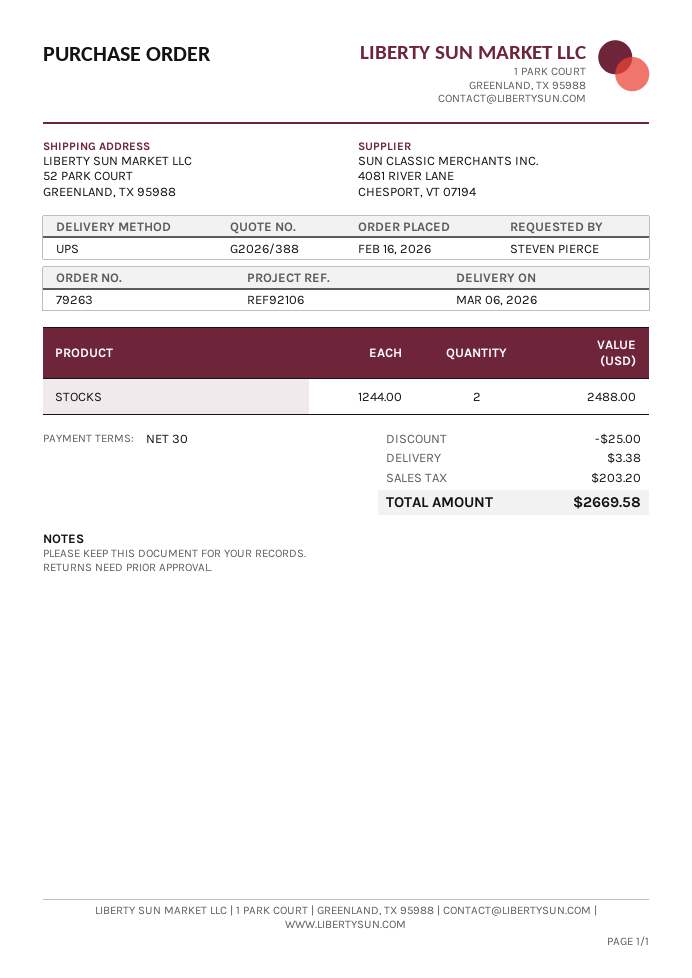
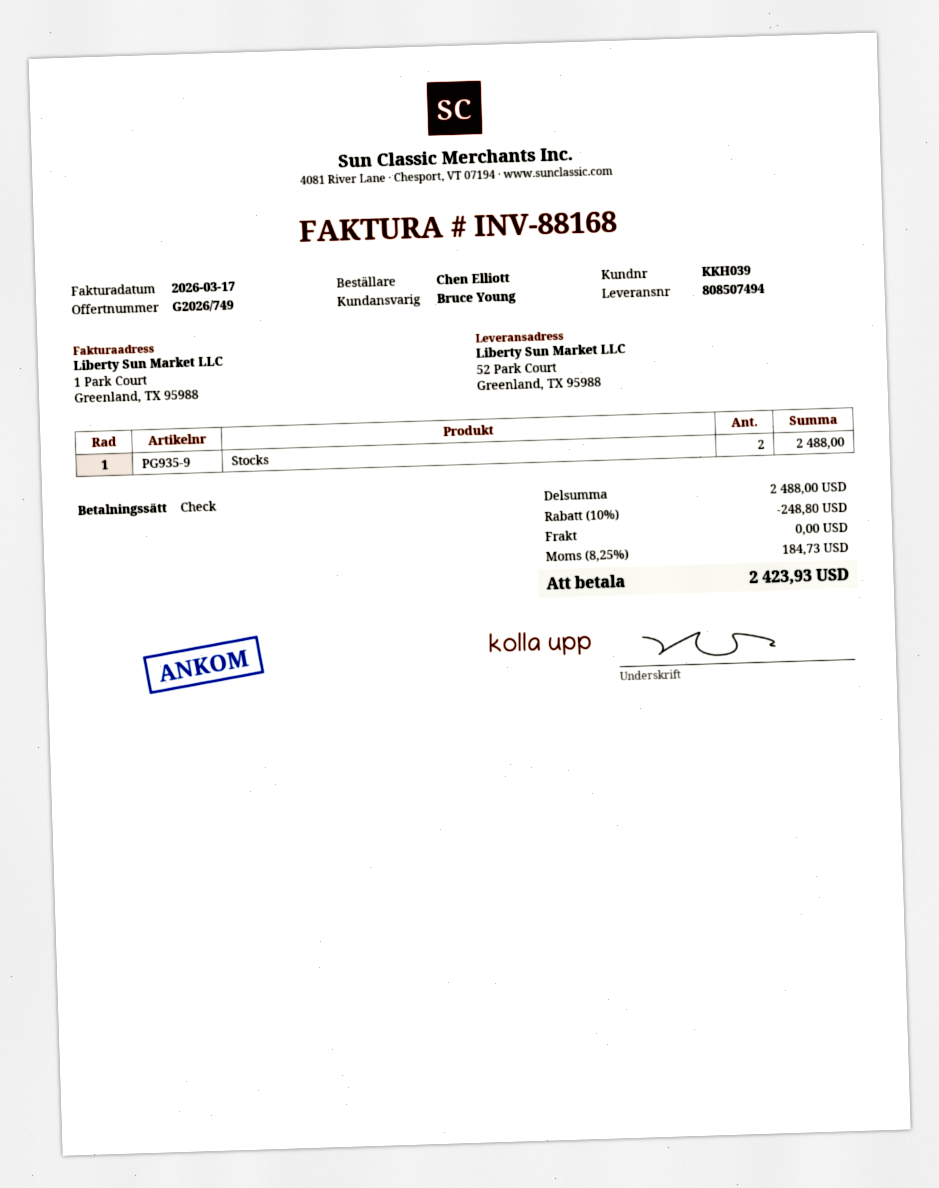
quote number: G2026/388 -> G2026/749
ordered by: STEVEN PIERCE -> Chen Elliott
discount: 25.00 -> 248.80
shipping: 3.38 -> 0.00
tax: 203.20 -> 184.73
total: 2669.58 -> 2423.93

